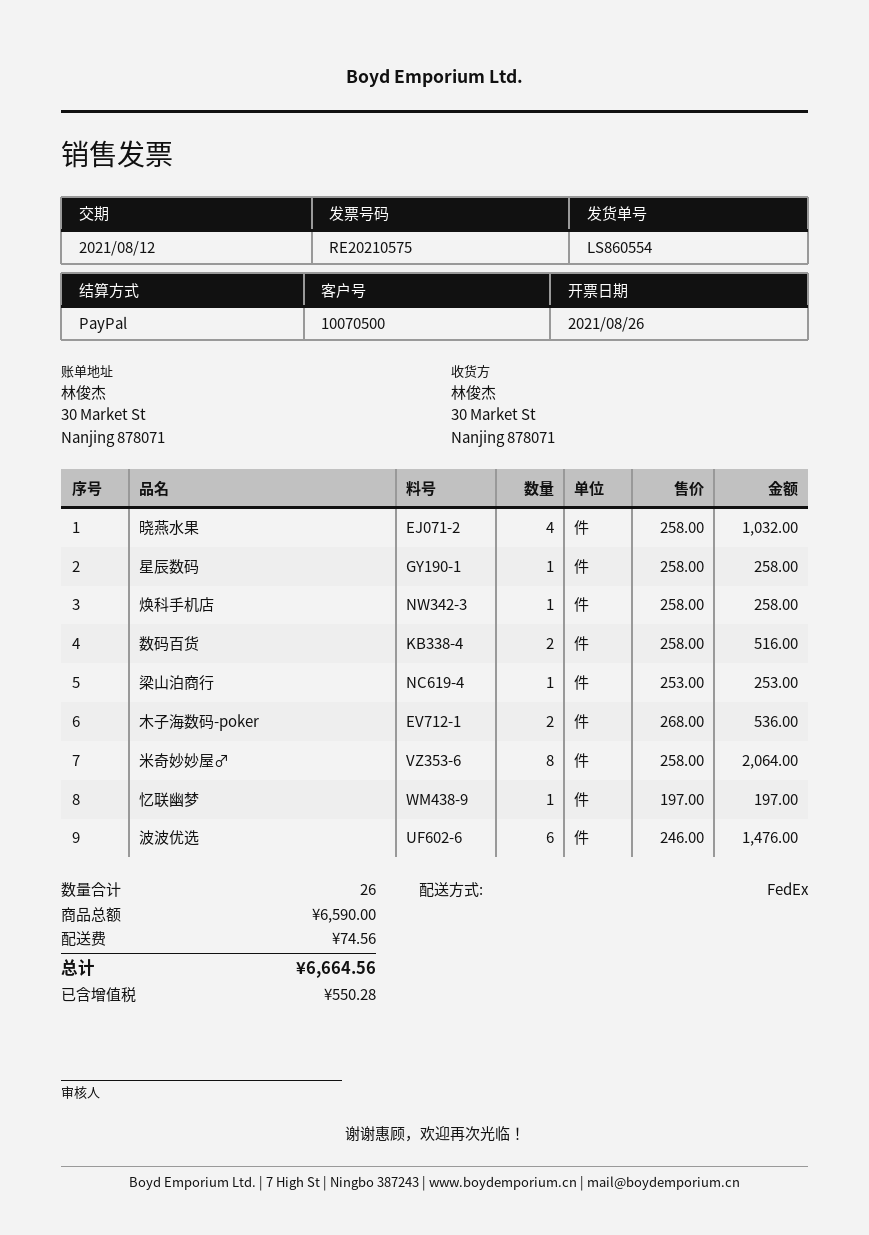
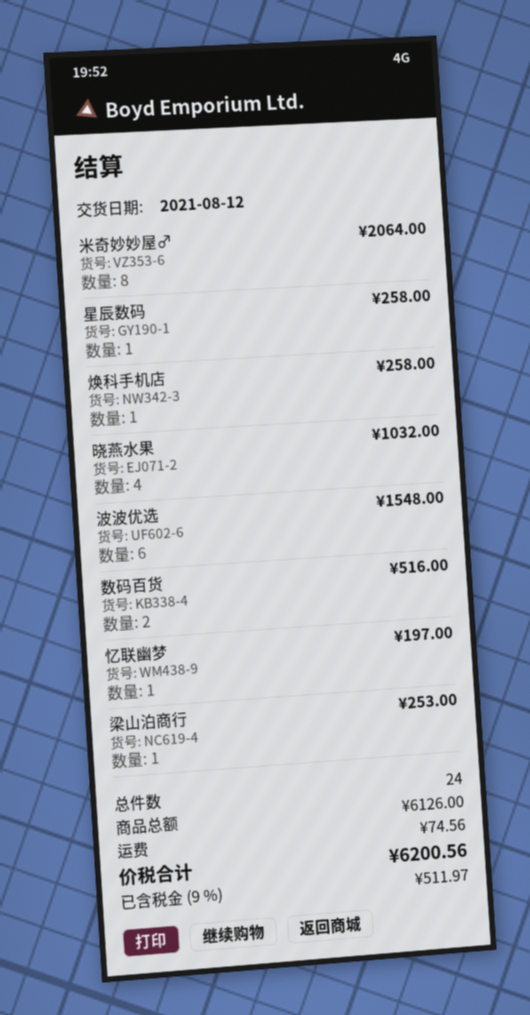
木子海数码-poker: 2 for 536.00 -> none
波波优选: 6 for 1476.00 -> 6 for 1548.00
total quantity: 26 -> 24
subtotal: 6590.00 -> 6126.00
tax: 550.28 -> 511.97
total: 6664.56 -> 6200.56

